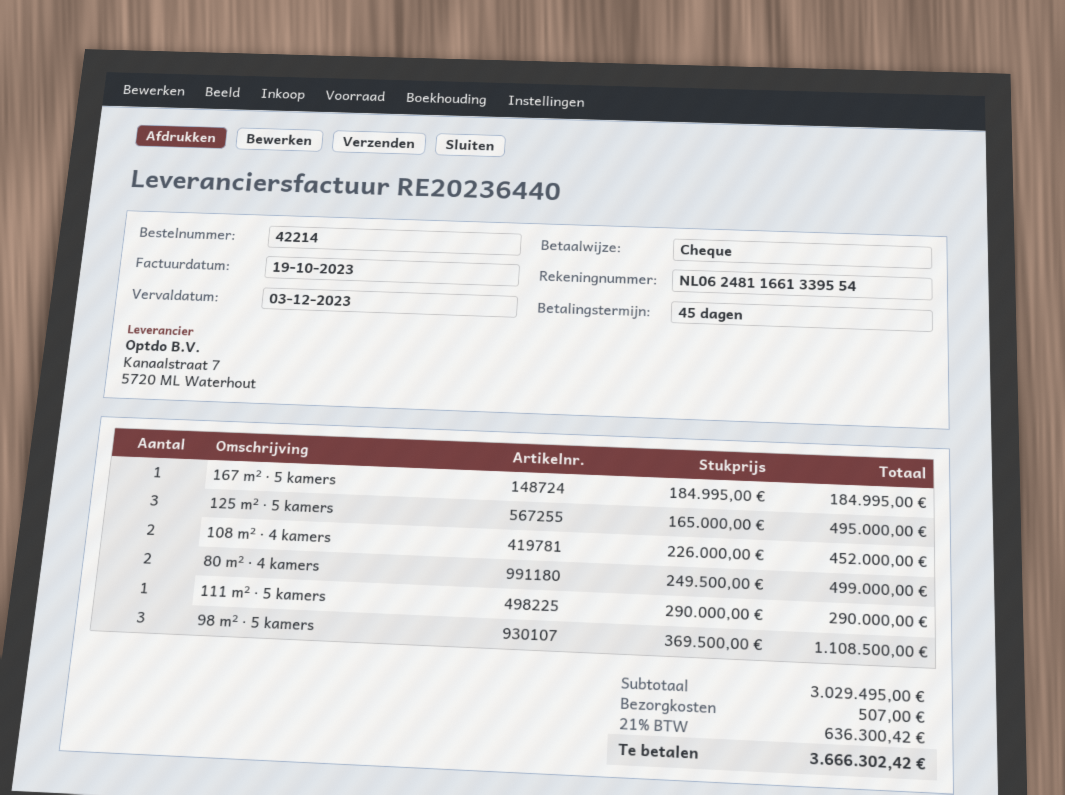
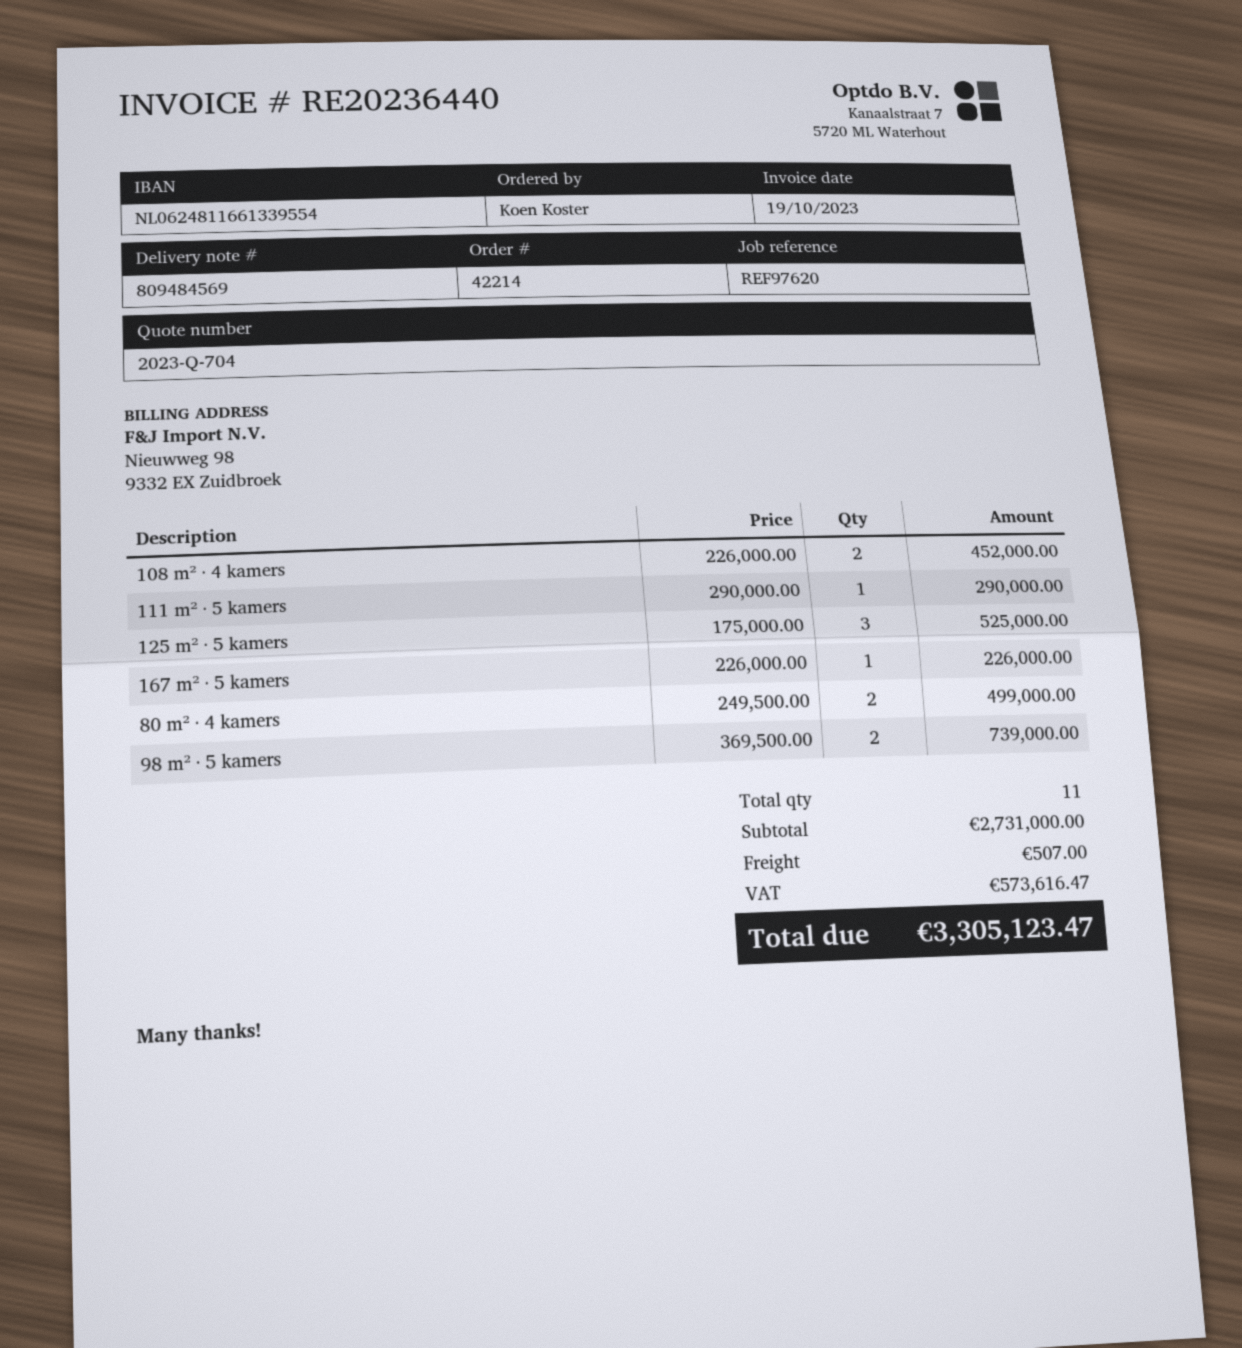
167 m² · 5 kamers: 1 x 184995.00 = 184995.00 -> 1 x 226000.00 = 226000.00
125 m² · 5 kamers: 3 x 165000.00 = 495000.00 -> 3 x 175000.00 = 525000.00
98 m² · 5 kamers: 3 x 369500.00 = 1108500.00 -> 2 x 369500.00 = 739000.00
subtotal: 3029495.00 -> 2731000.00
tax: 636300.42 -> 573616.47
total: 3666302.42 -> 3305123.47

